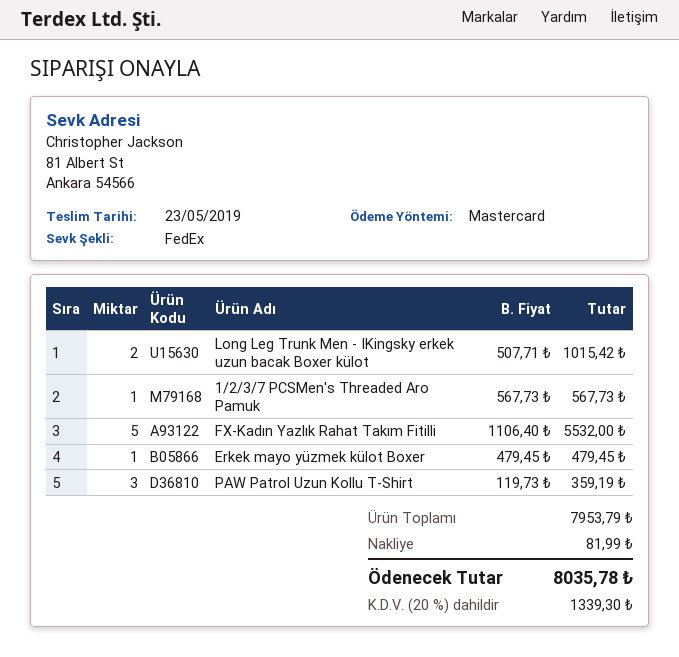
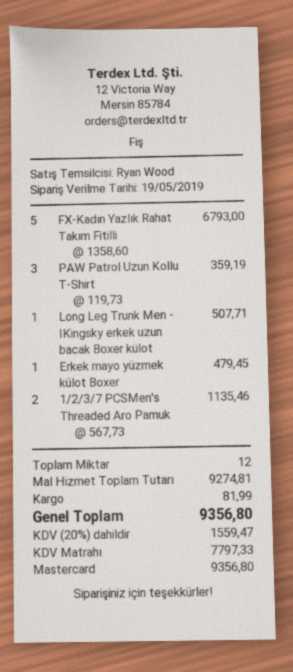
Long Leg Trunk Men - IKingsky erkek uzun bacak Boxer külot: 2 x 507.71 = 1015.42 -> 1 x 507.71 = 507.71
1/2/3/7 PCSMen's Threaded Aro Pamuk: 1 x 567.73 = 567.73 -> 2 x 567.73 = 1135.46
FX-Kadın Yazlık Rahat Takım Fitilli: 5 x 1106.40 = 5532.00 -> 5 x 1358.60 = 6793.00
subtotal: 7953.79 -> 9274.81
tax: 20% = 1339.30 -> 20% = 1559.47
total: 8035.78 -> 9356.80

